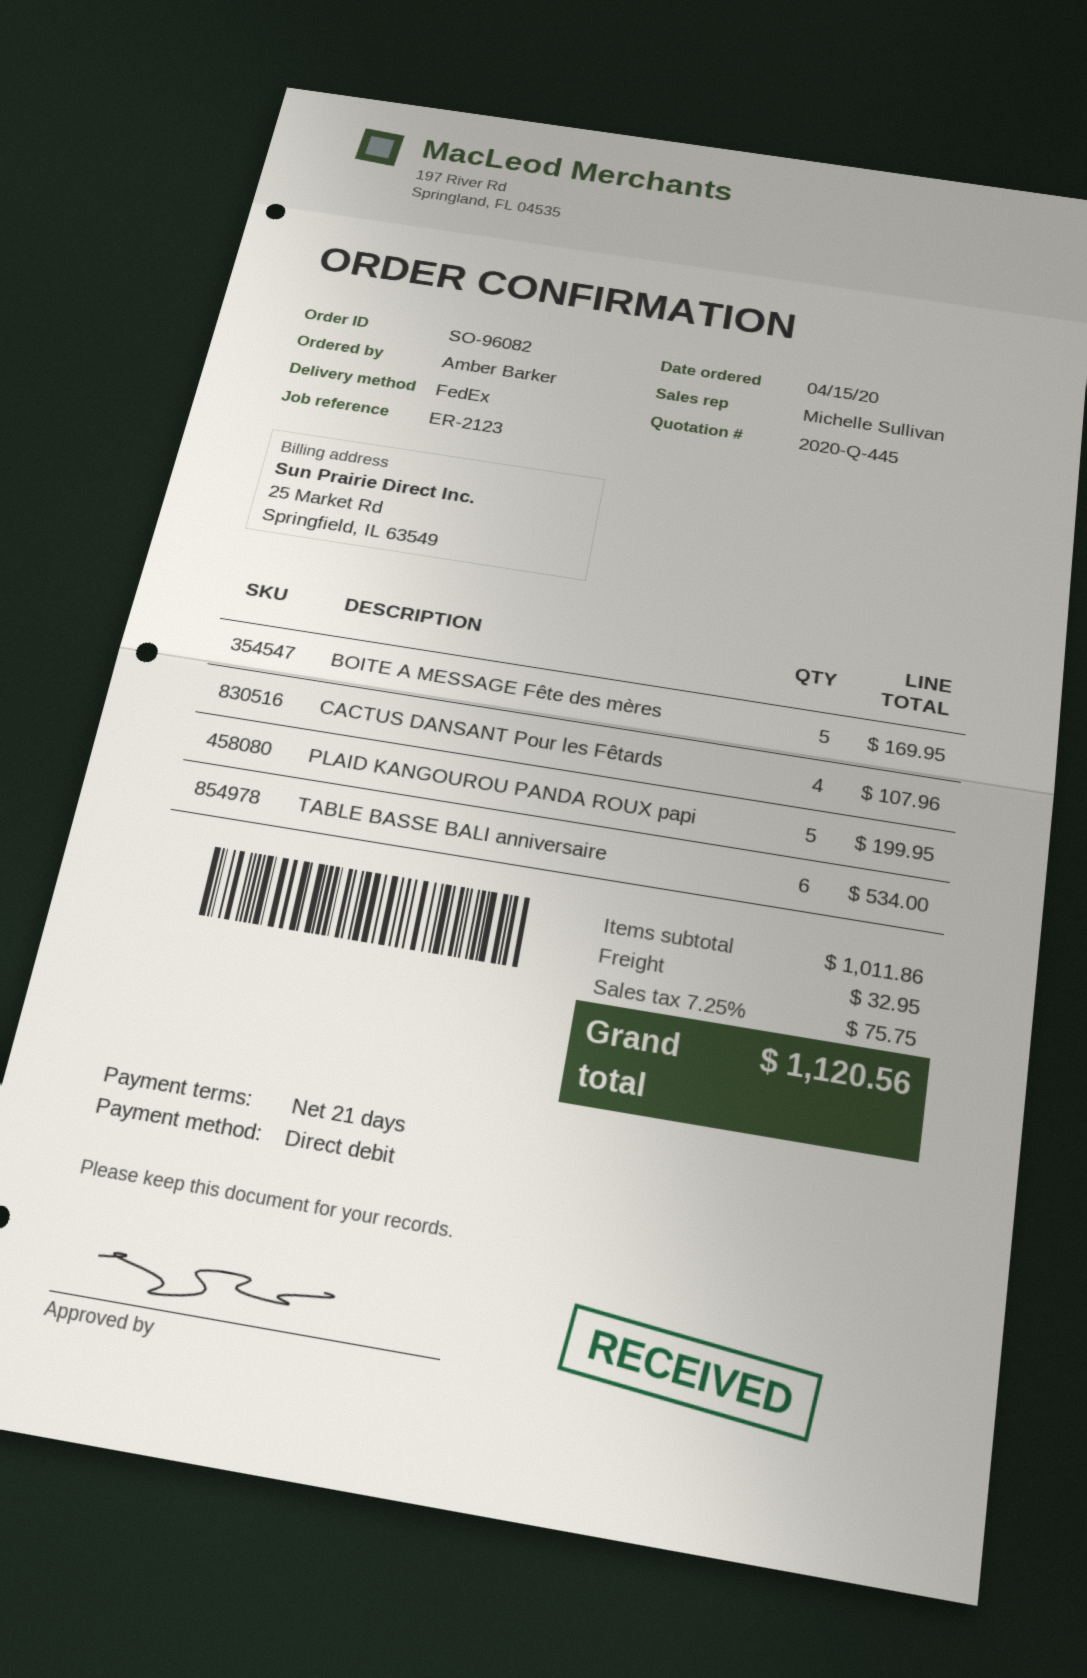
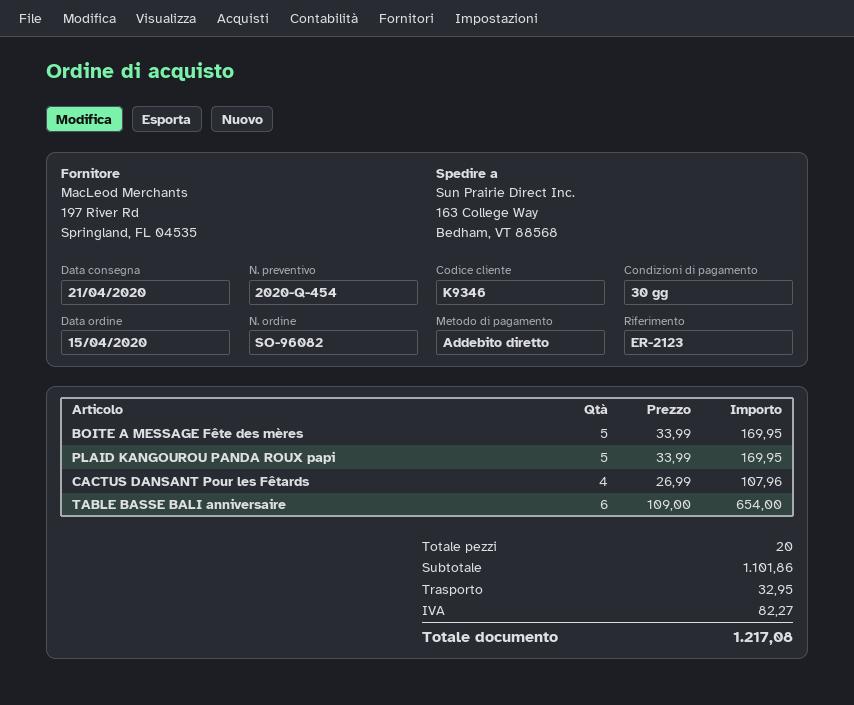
quote number: 2020-Q-445 -> 2020-Q-454
payment terms: 21 days -> 30 days
PLAID KANGOUROU PANDA ROUX papi: 5 for 199.95 -> 5 for 169.95
TABLE BASSE BALI anniversaire: 6 for 534.00 -> 6 for 654.00
subtotal: 1011.86 -> 1101.86
tax: 75.75 -> 82.27
total: 1120.56 -> 1217.08

